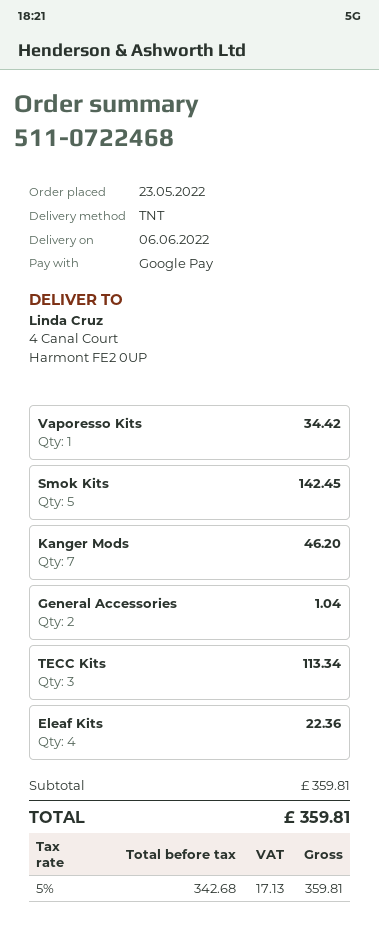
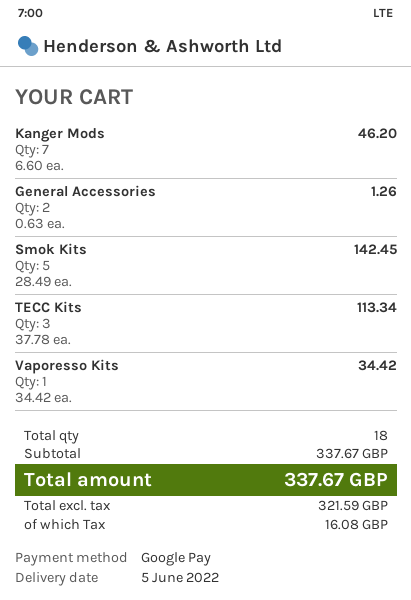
delivery date: 2022-06-06 -> 2022-06-05
General Accessories: 2 for 1.04 -> 2 for 1.26
Eleaf Kits: 4 for 22.36 -> none
subtotal: 359.81 -> 337.67
net: 342.68 -> 321.59
tax: 17.13 -> 16.08
total: 359.81 -> 337.67

